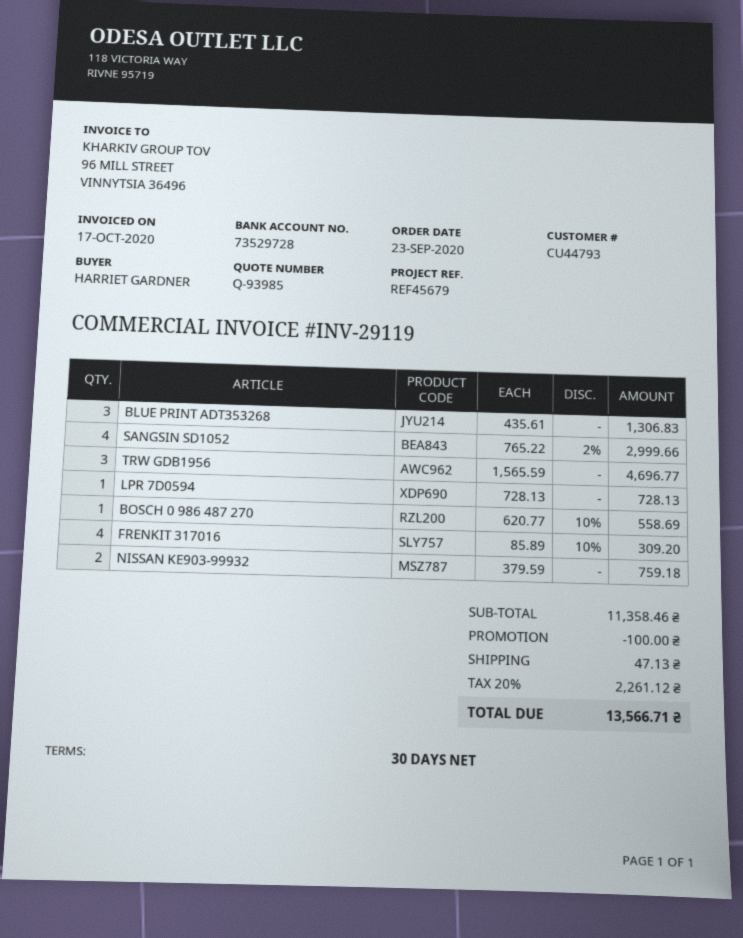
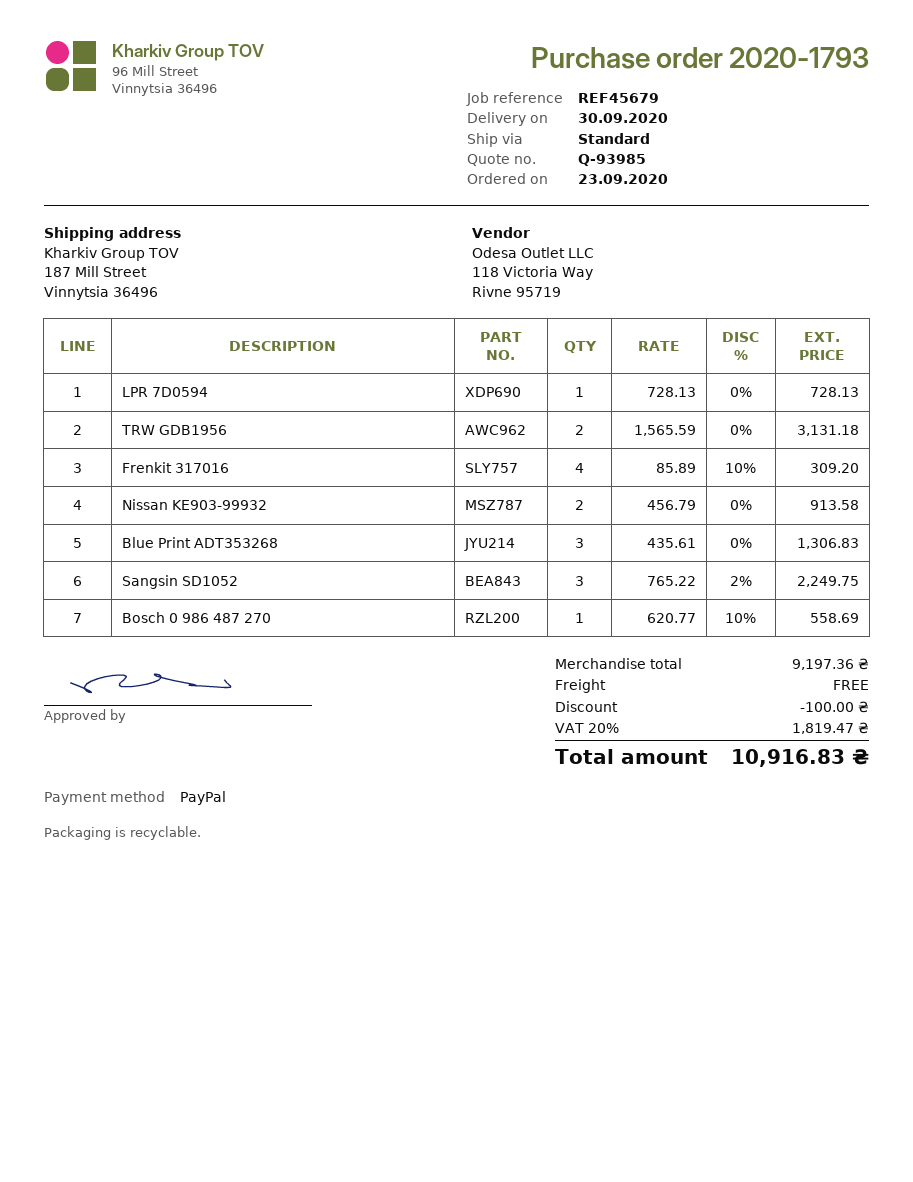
SANGSIN SD1052: 4 x 765.22 - 2% = 2999.66 -> 3 x 765.22 - 2% = 2249.75
TRW GDB1956: 3 x 1565.59 = 4696.77 -> 2 x 1565.59 = 3131.18
NISSAN KE903-99932: 2 x 379.59 = 759.18 -> 2 x 456.79 = 913.58
subtotal: 11358.46 -> 9197.36
shipping: 47.13 -> 0.00
tax: 20% = 2261.12 -> 20% = 1819.47
total: 13566.71 -> 10916.83

